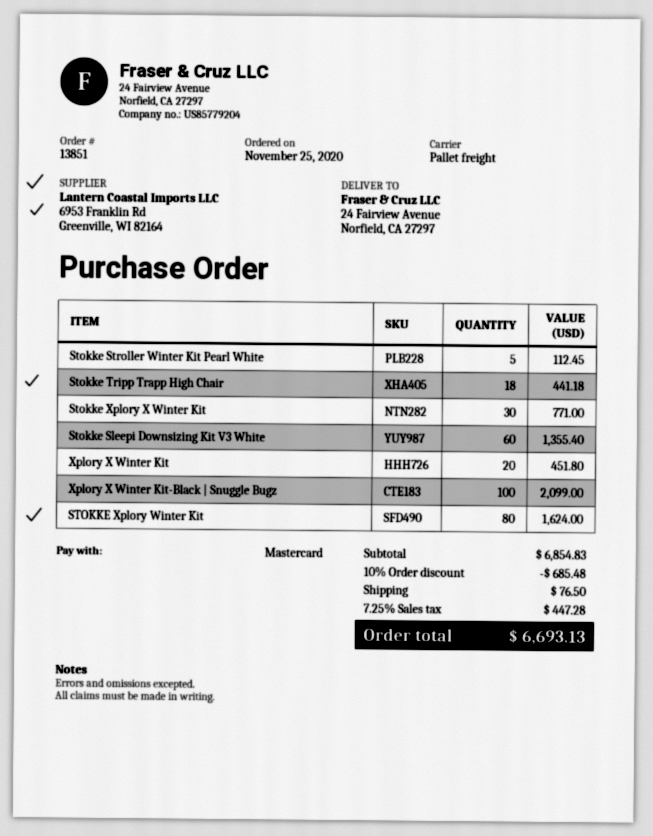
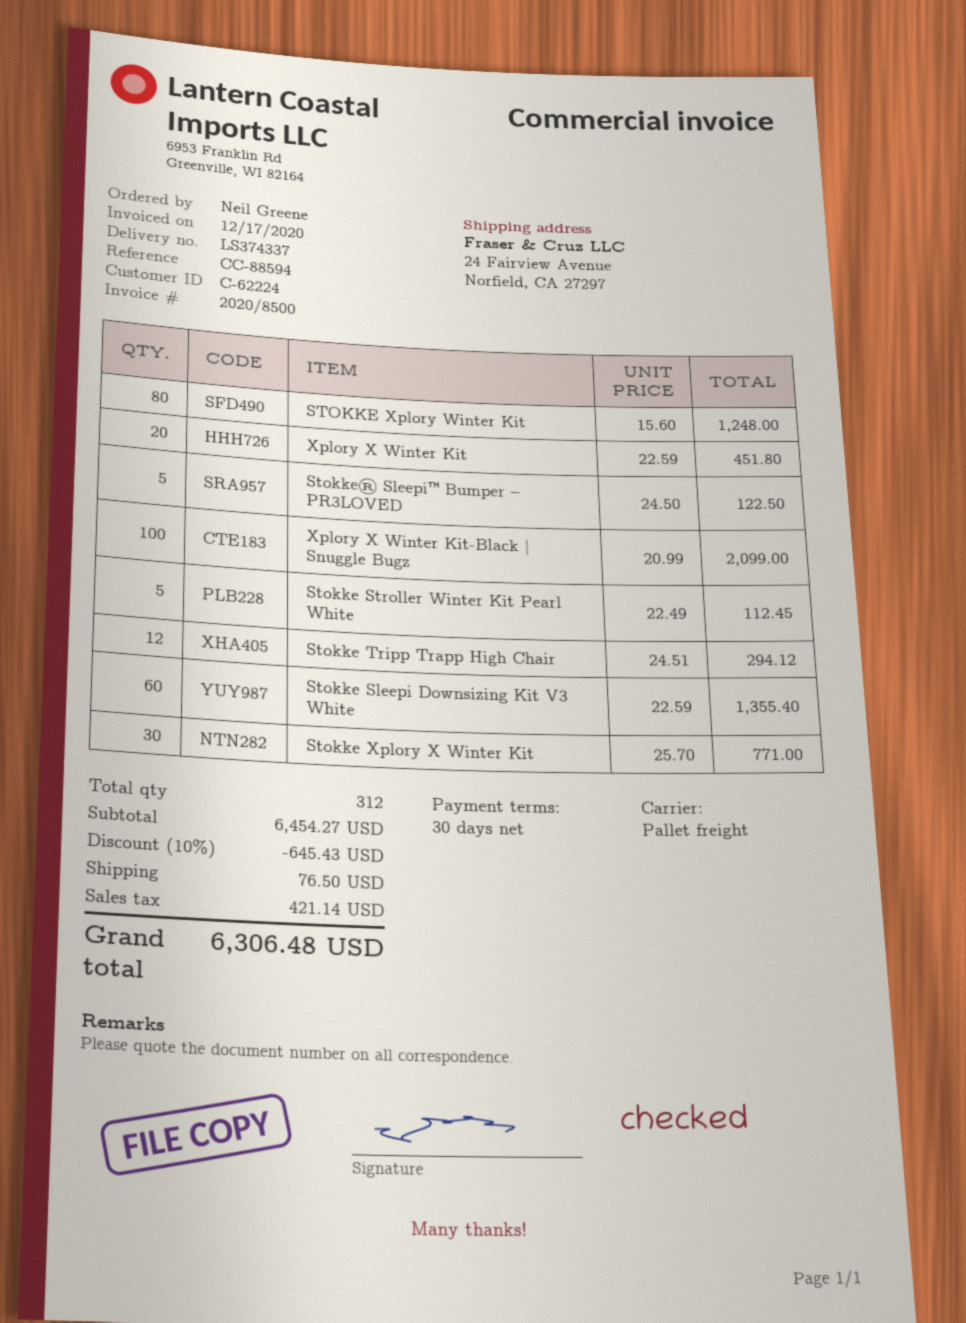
Stokke Tripp Trapp High Chair: 18 for 441.18 -> 12 for 294.12
STOKKE Xplory Winter Kit: 80 for 1624.00 -> 80 for 1248.00
Stokke® Sleepi™ Bumper – PR3LOVED: none -> 5 for 122.50
subtotal: 6854.83 -> 6454.27
discount: 10% = 685.48 -> 10% = 645.43
tax: 447.28 -> 421.14
total: 6693.13 -> 6306.48

